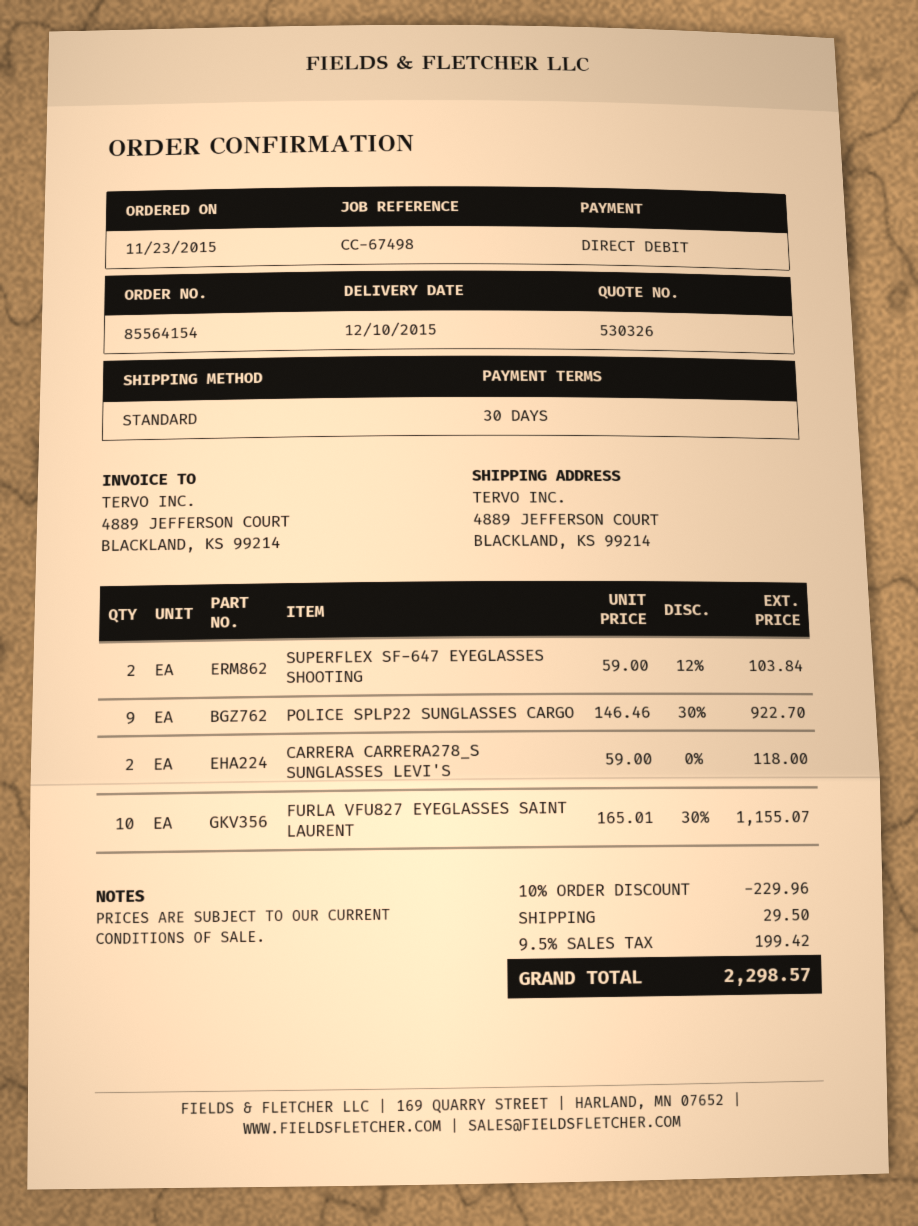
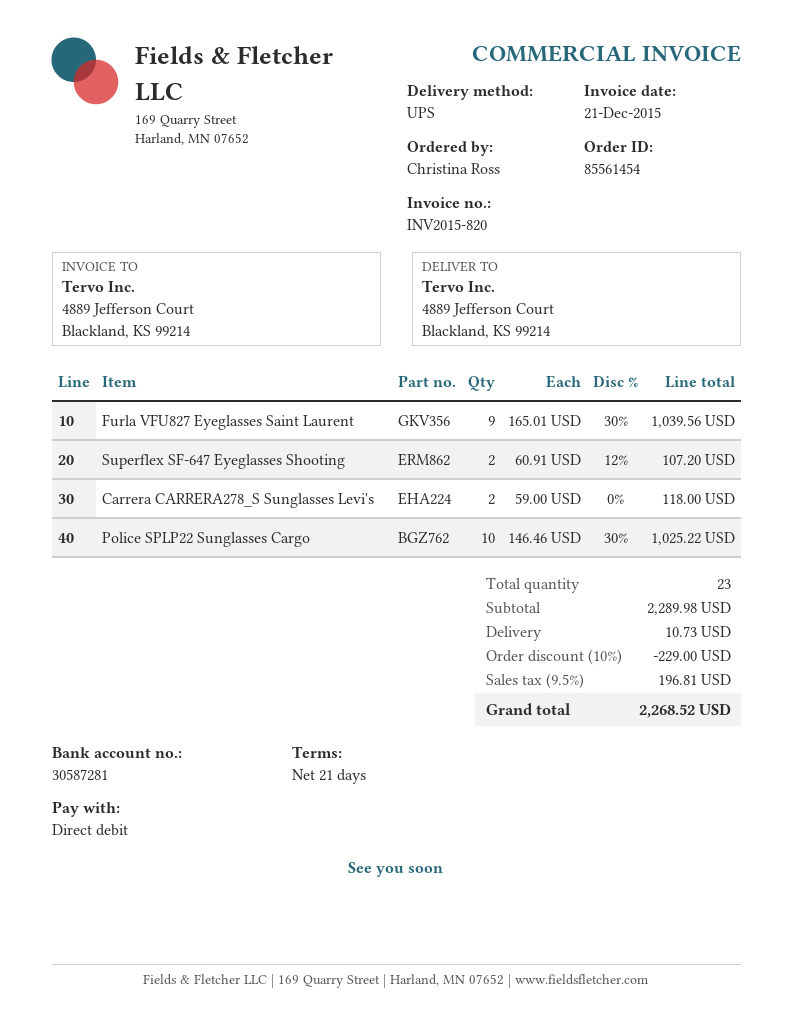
order number: 85564154 -> 85561454
payment terms: 30 days -> 21 days
shipping method: standard -> UPS
SUPERFLEX SF-647 EYEGLASSES SHOOTING: 2 x 59.00 - 12% = 103.84 -> 2 x 60.91 - 12% = 107.20
POLICE SPLP22 SUNGLASSES CARGO: 9 x 146.46 - 30% = 922.70 -> 10 x 146.46 - 30% = 1025.22
FURLA VFU827 EYEGLASSES SAINT LAURENT: 10 x 165.01 - 30% = 1155.07 -> 9 x 165.01 - 30% = 1039.56
discount: 10% = 229.96 -> 10% = 229.00
shipping: 29.50 -> 10.73
tax: 9.5% = 199.42 -> 9.5% = 196.81
total: 2298.57 -> 2268.52

